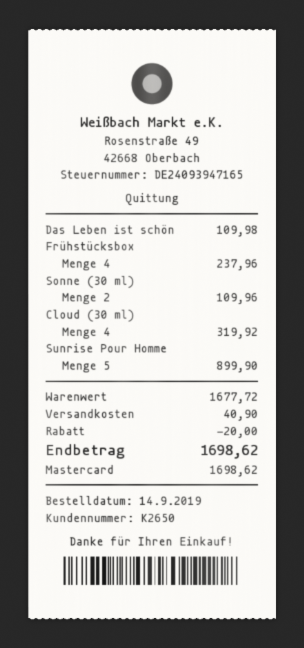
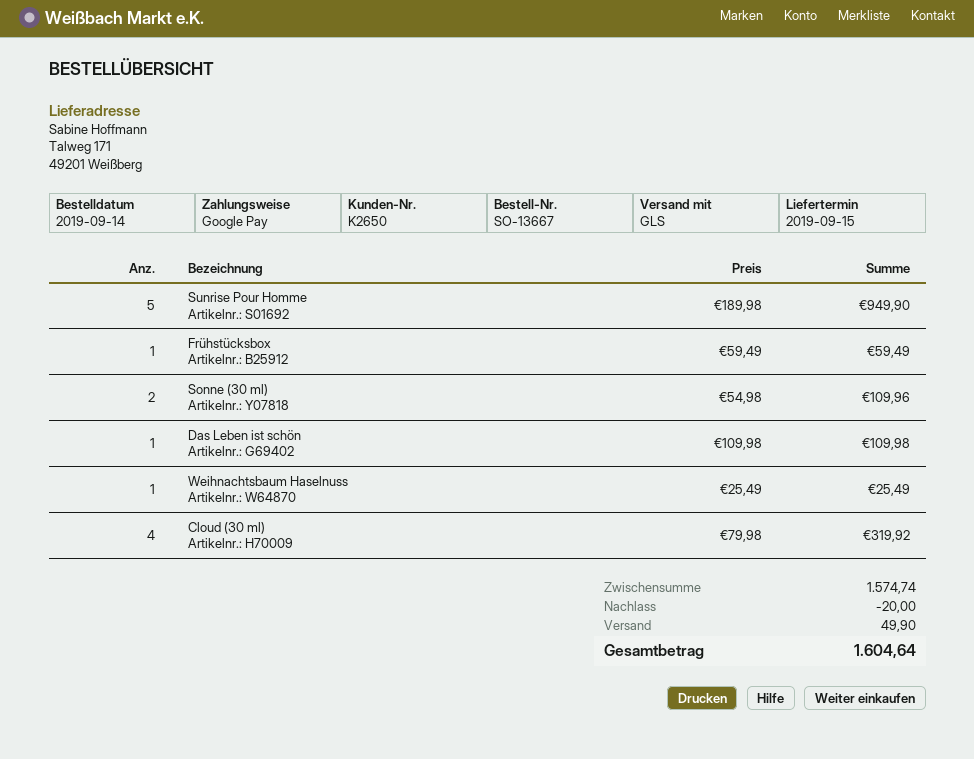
payment method: Mastercard -> Google Pay
Frühstücksbox: 4 for 237.96 -> 1 for 59.49
Sunrise Pour Homme: 5 for 899.90 -> 5 for 949.90
Weihnachtsbaum Haselnuss: none -> 1 for 25.49
subtotal: 1677.72 -> 1574.74
shipping: 40.90 -> 49.90
total: 1698.62 -> 1604.64

